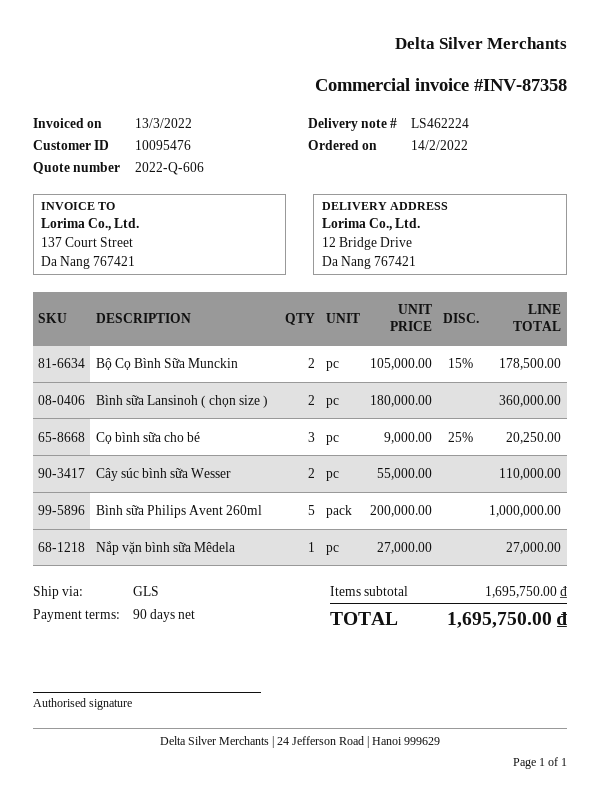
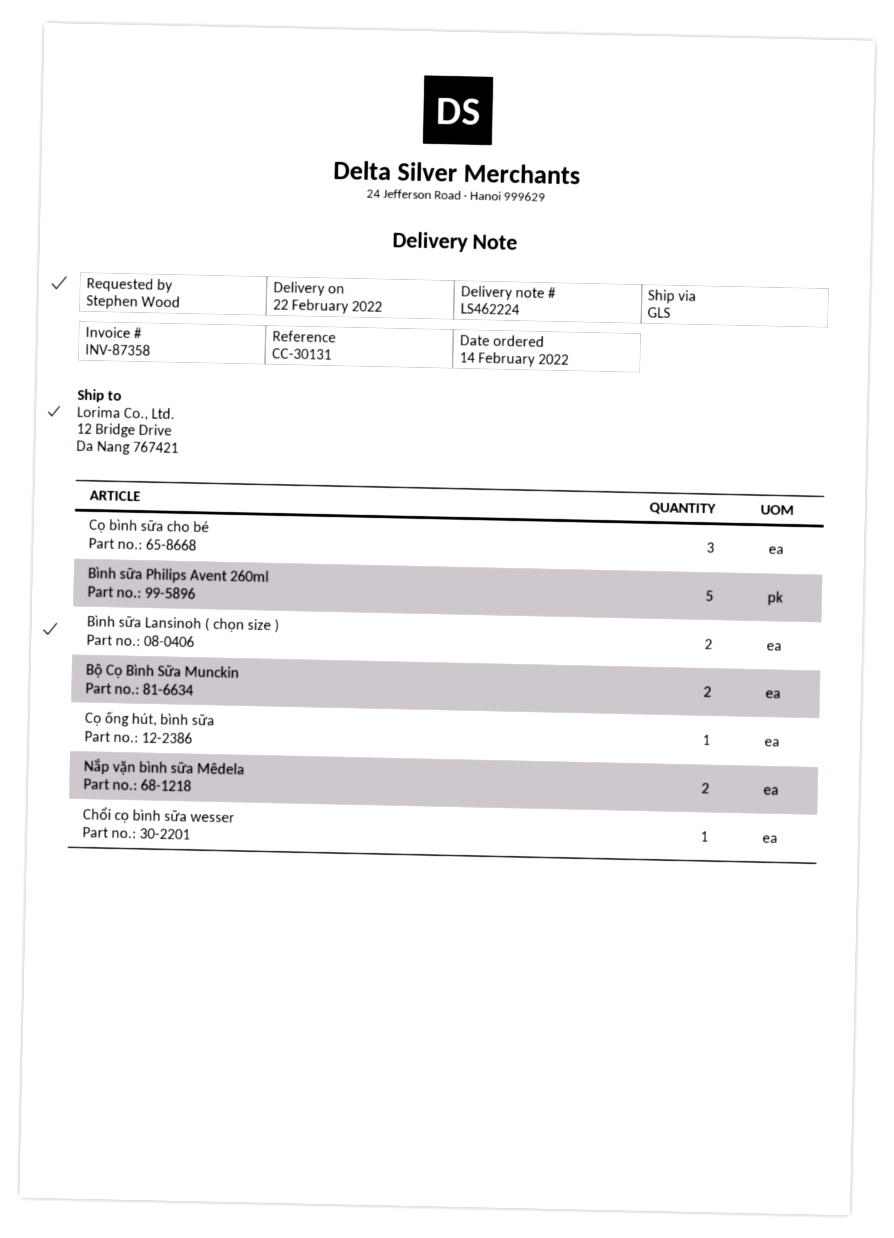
Cây súc bình sữa Wesser: 2 -> none
Nắp vặn bình sữa Mêdela: 1 -> 2
Cọ ống hút, bình sữa: none -> 1
Chổi cọ bình sữa wesser: none -> 1

